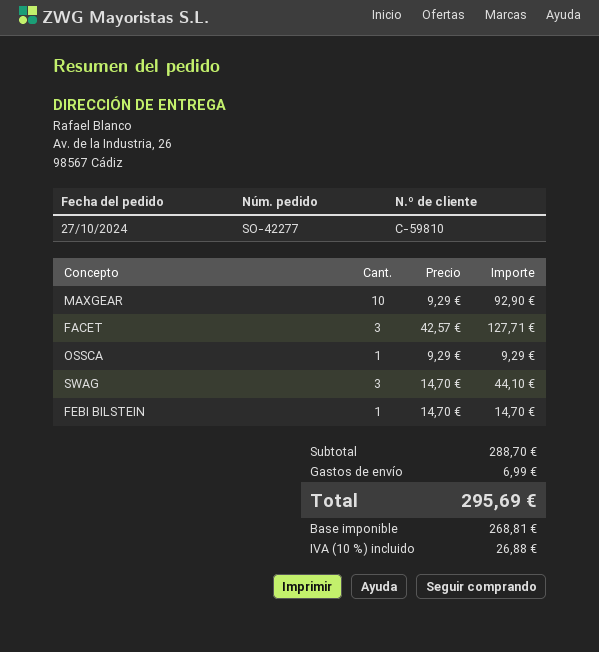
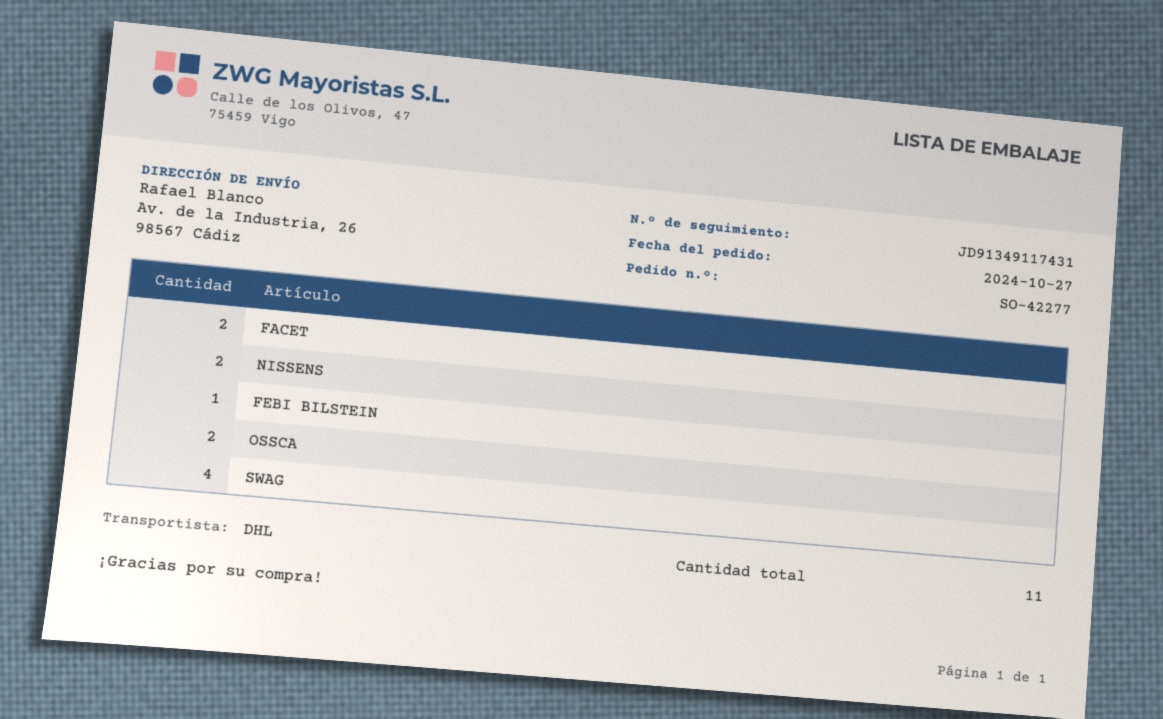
MAXGEAR: 10 -> none
FACET: 3 -> 2
OSSCA: 1 -> 2
SWAG: 3 -> 4
NISSENS: none -> 2

